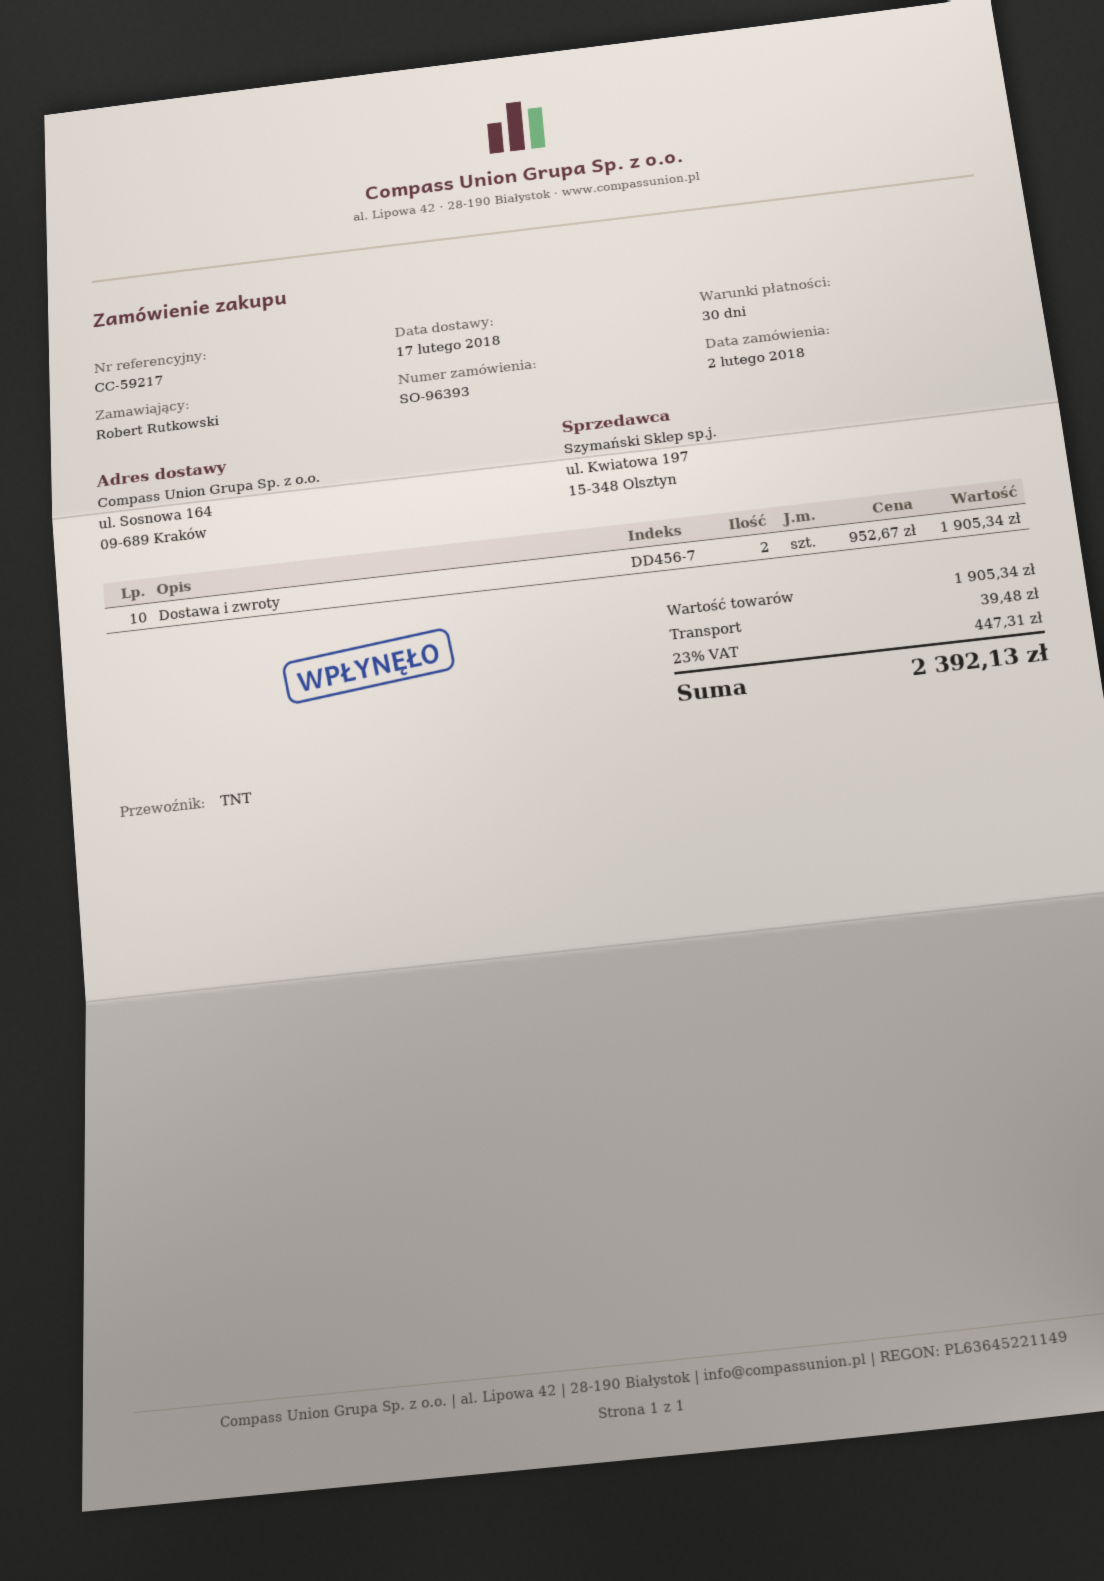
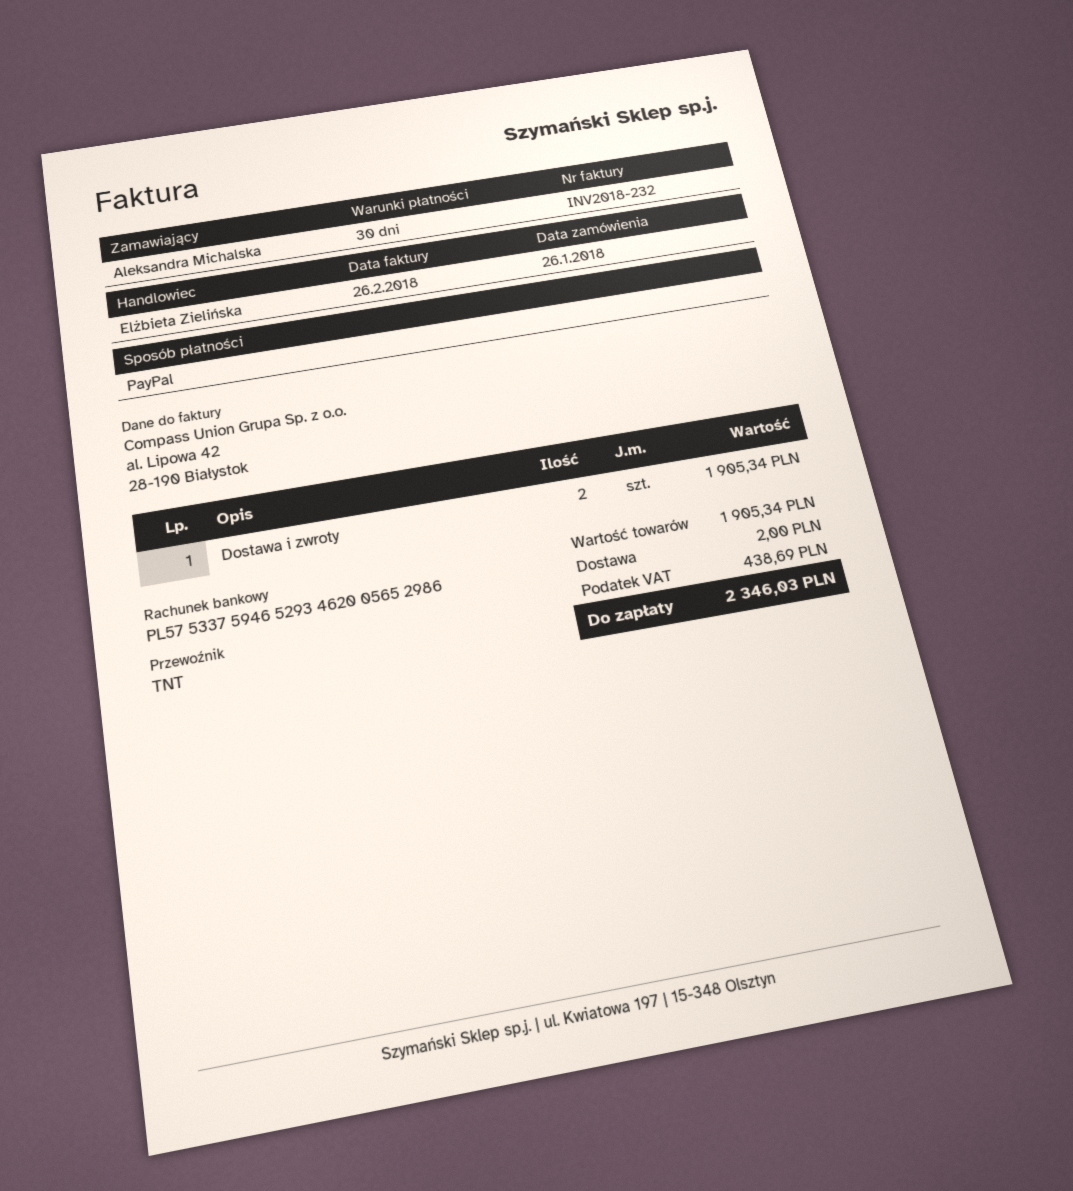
order date: 2018-02-02 -> 2018-01-26
ordered by: Robert Rutkowski -> Aleksandra Michalska
shipping: 39.48 -> 2.00
tax: 447.31 -> 438.69
total: 2392.13 -> 2346.03

